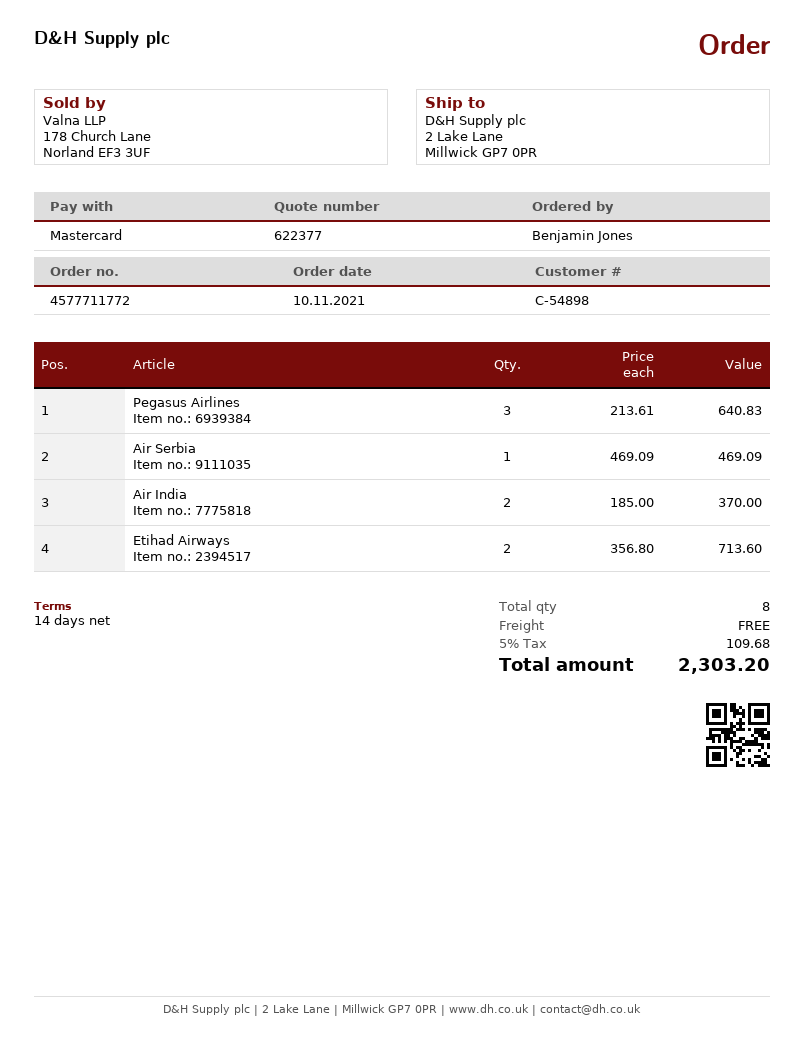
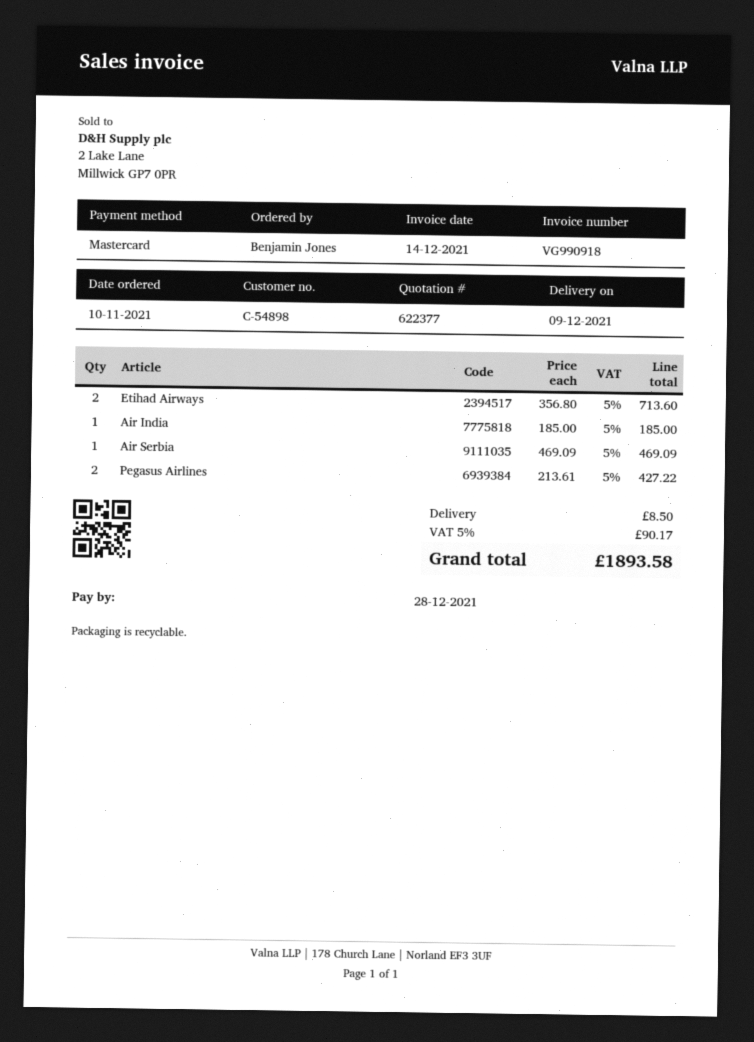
Pegasus Airlines: 3 x 213.61 = 640.83 -> 2 x 213.61 = 427.22
Air India: 2 x 185.00 = 370.00 -> 1 x 185.00 = 185.00
shipping: 0.00 -> 8.50
tax: 5% = 109.68 -> 5% = 90.17
total: 2303.20 -> 1893.58

